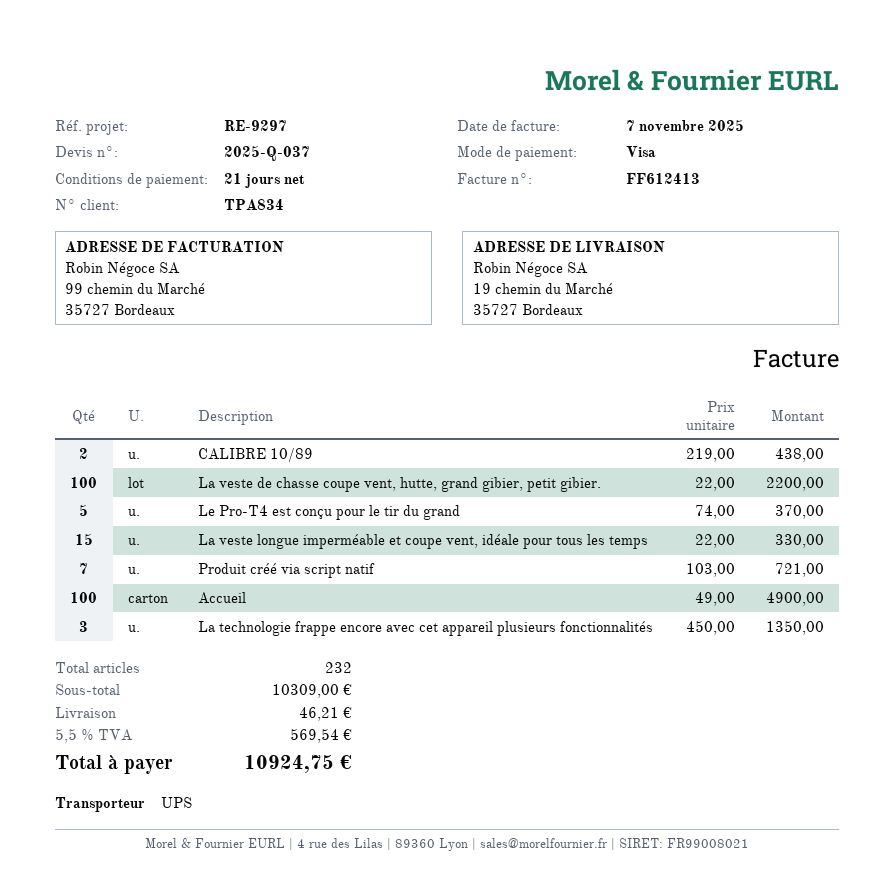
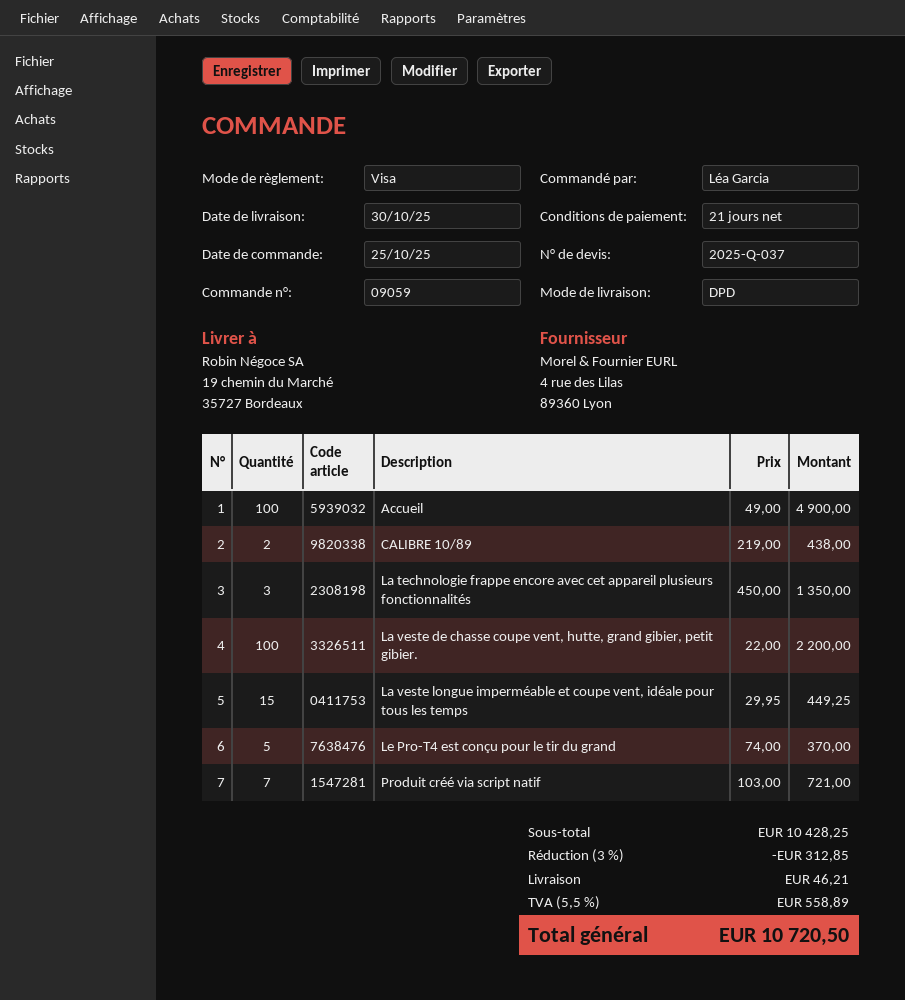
shipping method: UPS -> DPD
La veste longue imperméable et coupe vent, idéale pour tous les temps: 15 x 22.00 = 330.00 -> 15 x 29.95 = 449.25
subtotal: 10309.00 -> 10428.25
discount: none -> 3% = 312.85
tax: 5.5% = 569.54 -> 5.5% = 558.89
total: 10924.75 -> 10720.50

